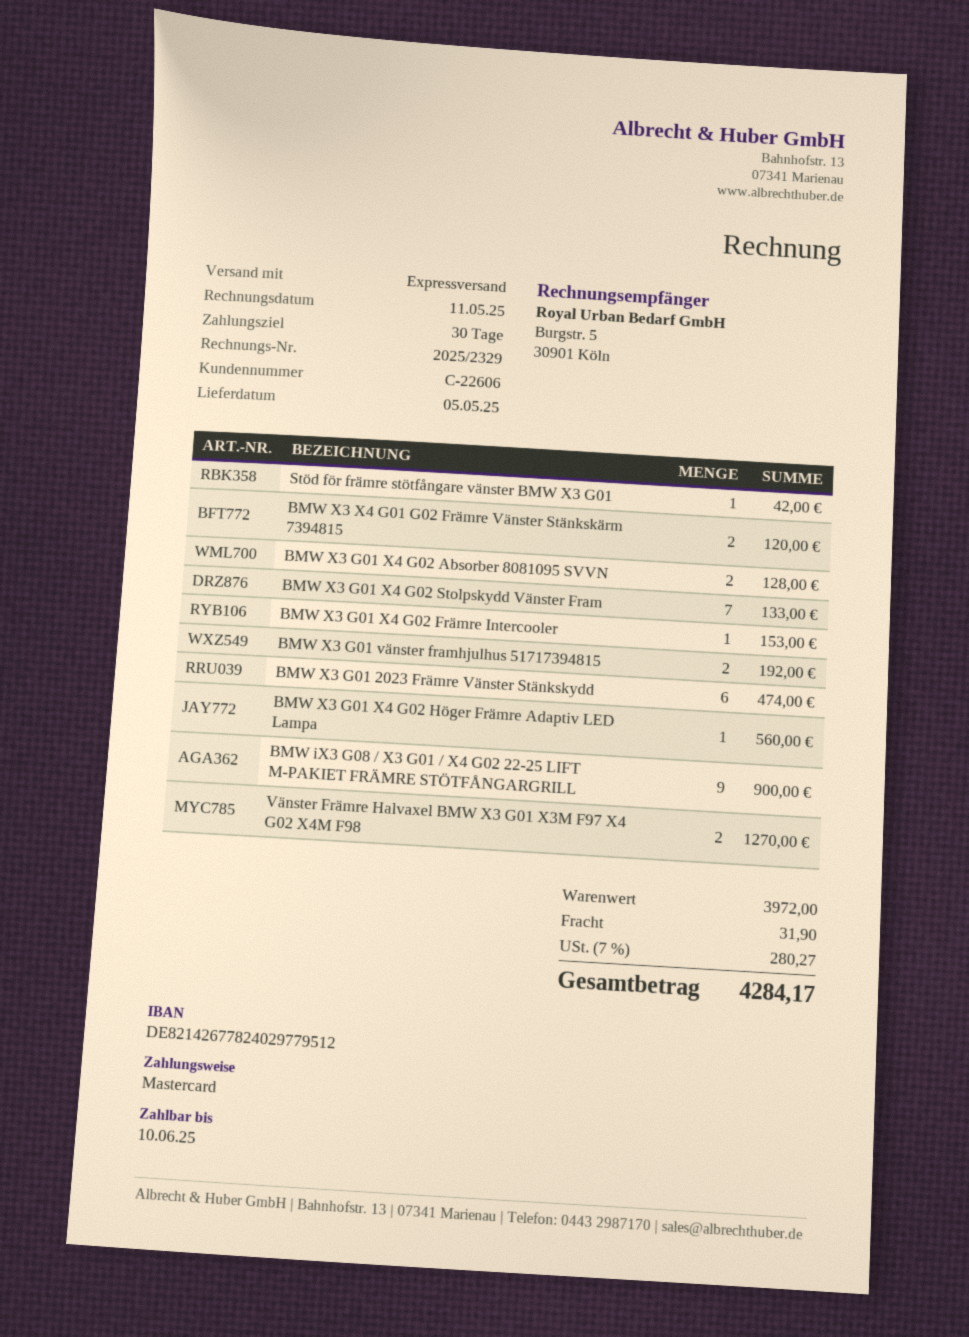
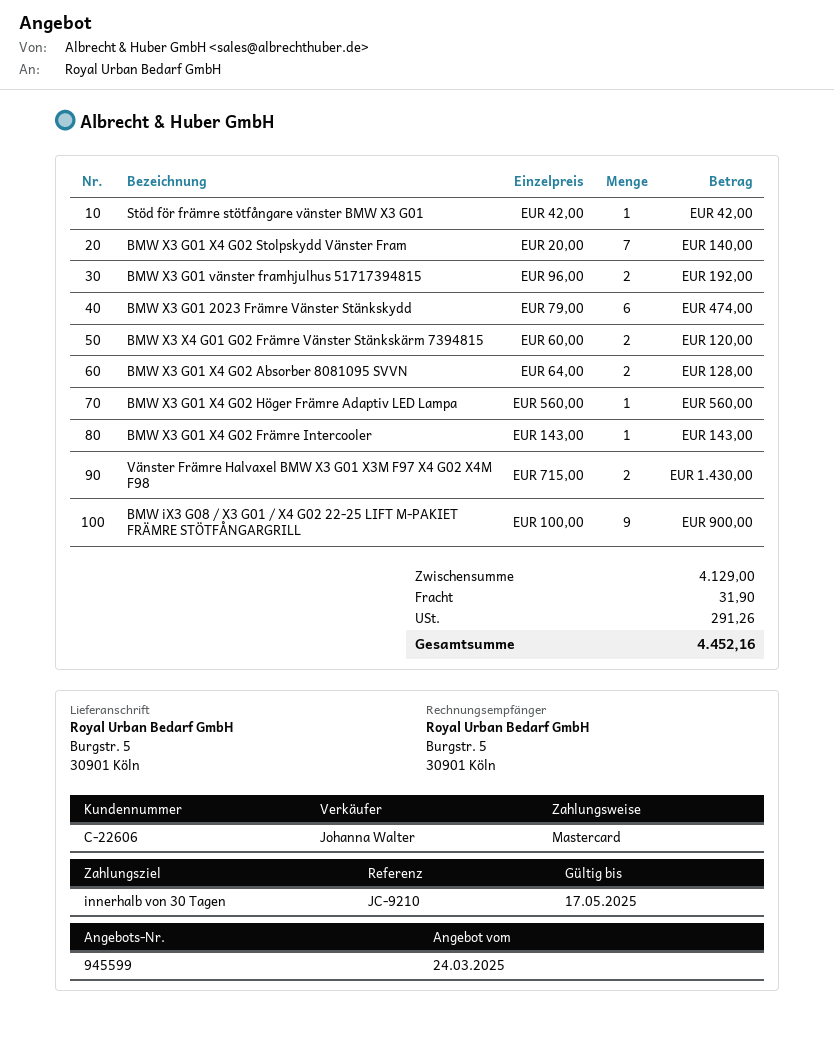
BMW X3 G01 X4 G02 Stolpskydd Vänster Fram: 7 for 133.00 -> 7 for 140.00
BMW X3 G01 X4 G02 Främre Intercooler: 1 for 153.00 -> 1 for 143.00
Vänster Främre Halvaxel BMW X3 G01 X3M F97 X4 G02 X4M F98: 2 for 1270.00 -> 2 for 1430.00
subtotal: 3972.00 -> 4129.00
tax: 280.27 -> 291.26
total: 4284.17 -> 4452.16

